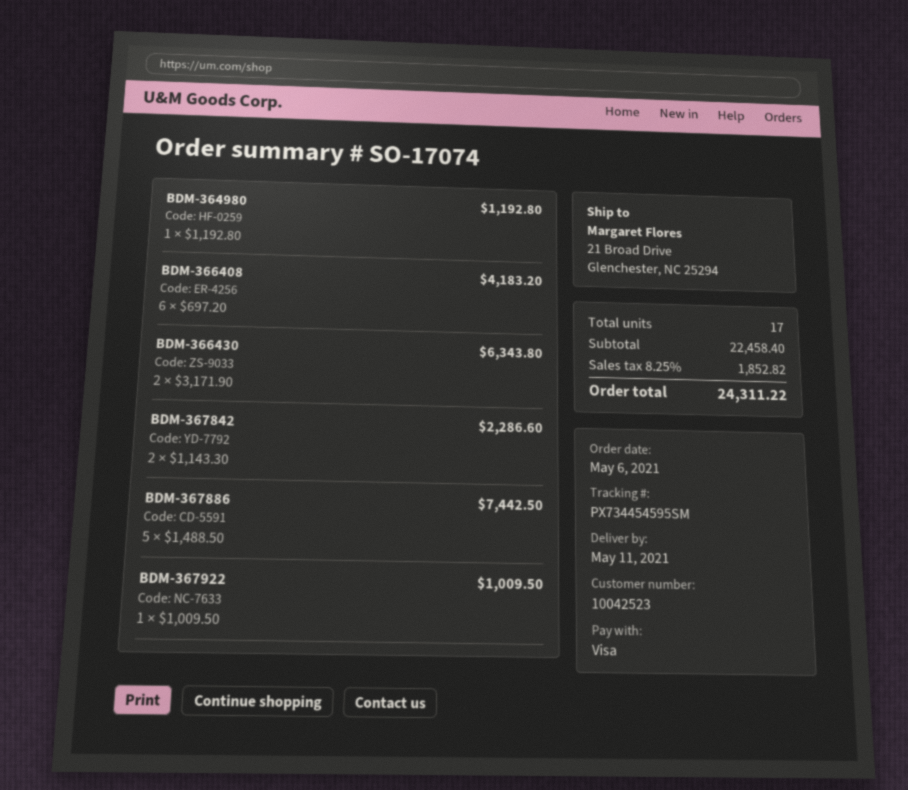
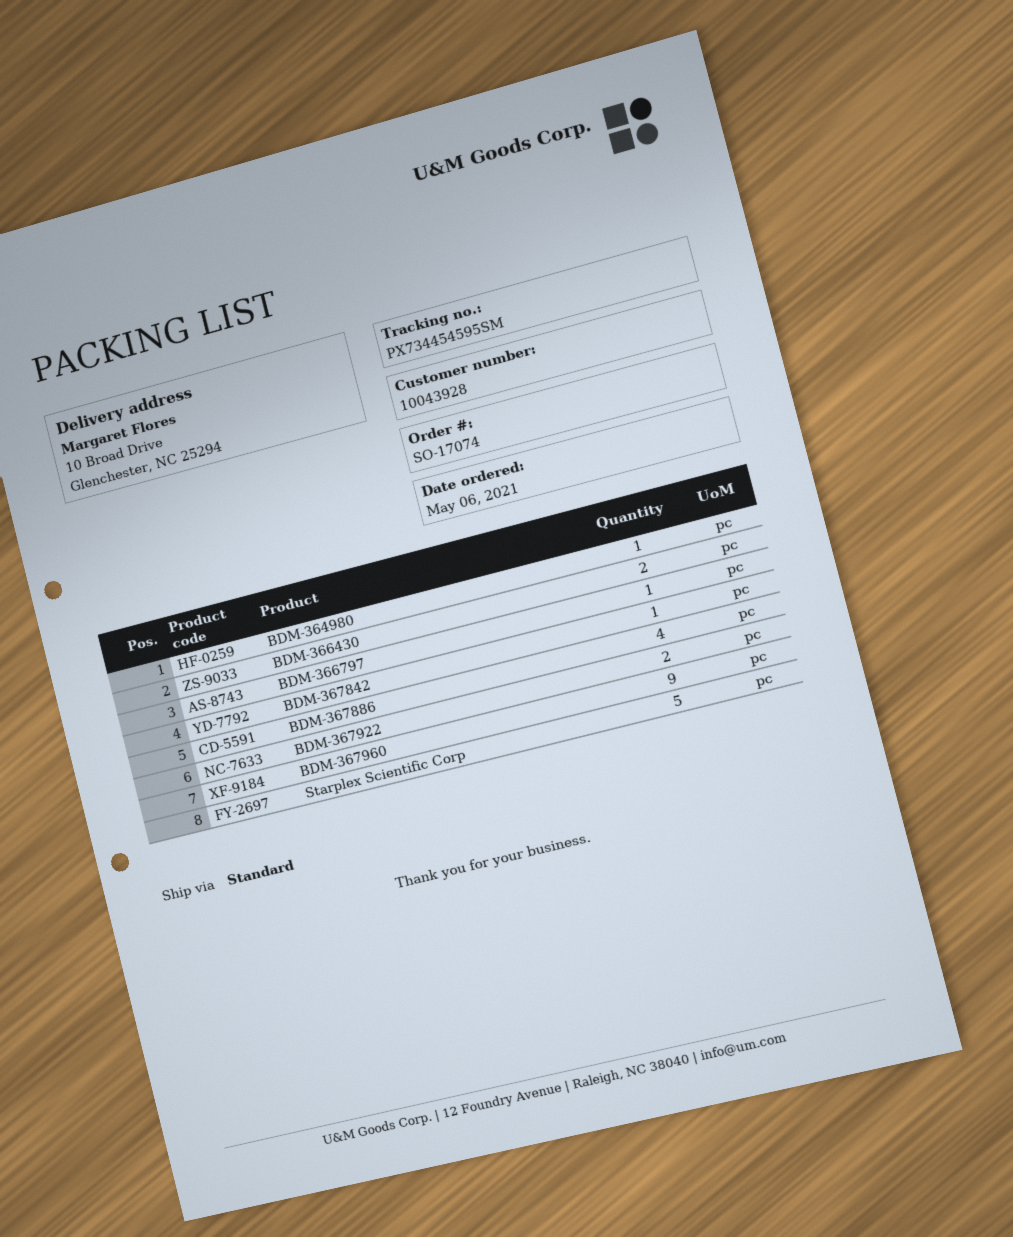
customer number: 10042523 -> 10043928
ship to: 21 Broad Drive, Glenchester, NC 25294 -> 10 Broad Drive, Glenchester, NC 25294
BDM-366408: 6 -> none
BDM-367842: 2 -> 1
BDM-367886: 5 -> 4
BDM-367922: 1 -> 2
BDM-366797: none -> 1
BDM-367960: none -> 9
Starplex Scientific Corp: none -> 5

